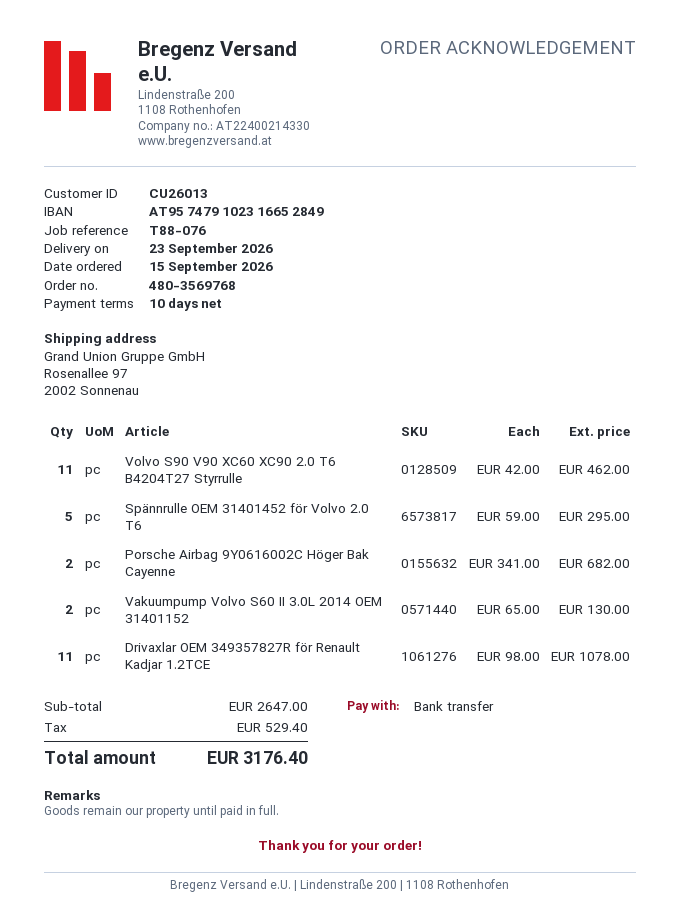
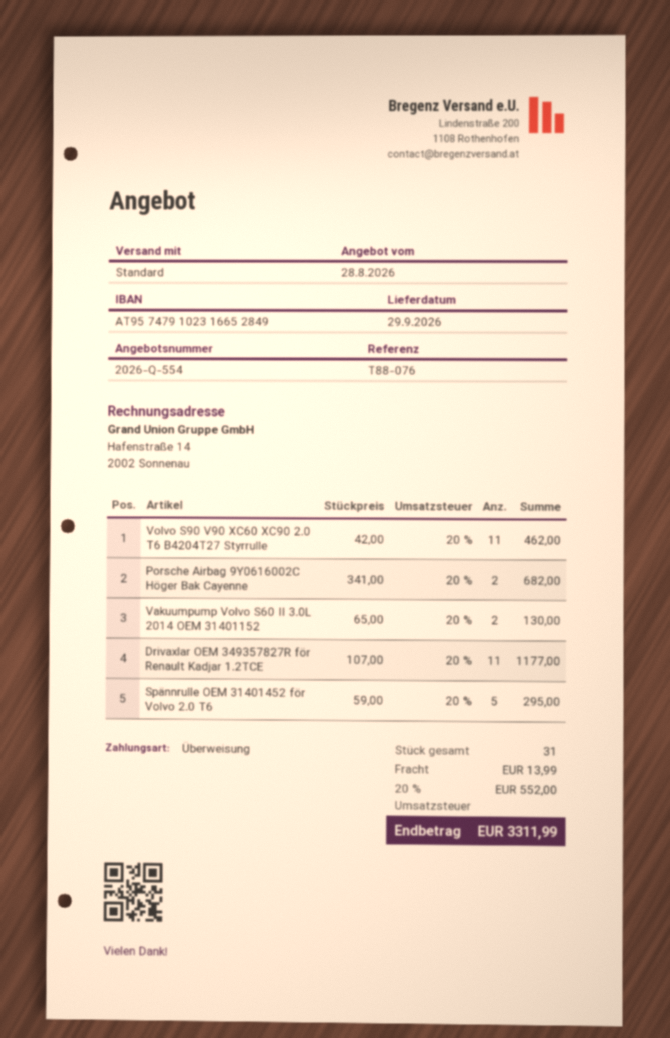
delivery date: 2026-09-23 -> 2026-09-29
Drivaxlar OEM 349357827R för Renault Kadjar 1.2TCE: 11 x 98.00 = 1078.00 -> 11 x 107.00 = 1177.00
shipping: none -> 13.99
tax: 529.40 -> 552.00
total: 3176.40 -> 3311.99

